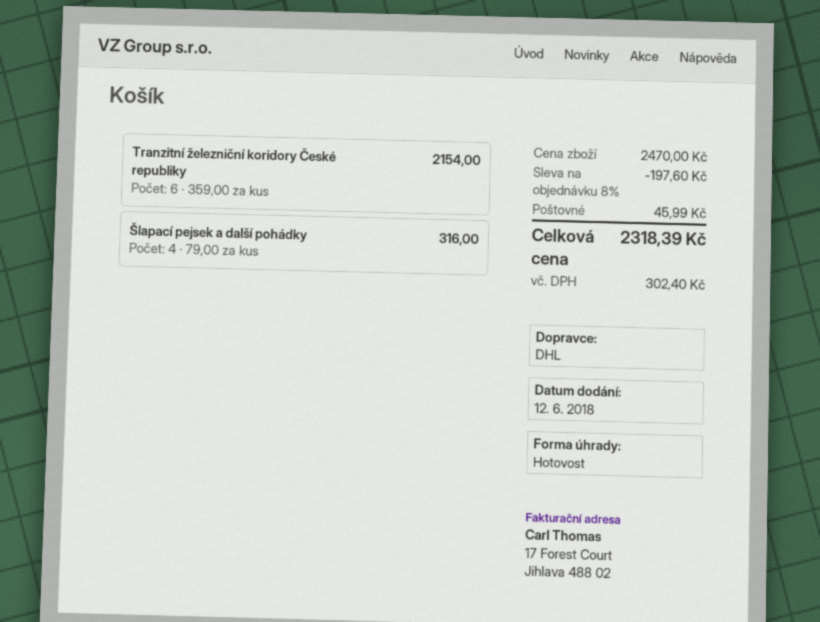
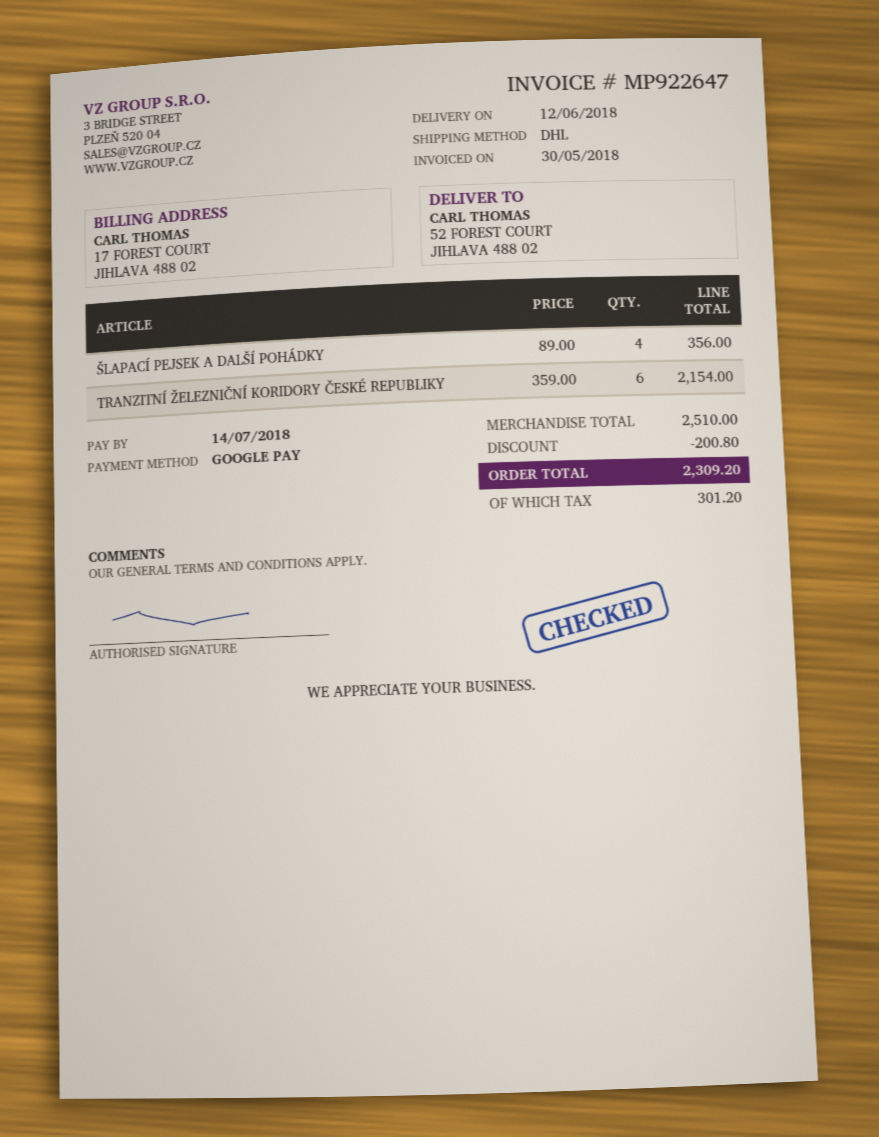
payment method: cash -> Google Pay
Šlapací pejsek a další pohádky: 4 x 79.00 = 316.00 -> 4 x 89.00 = 356.00
subtotal: 2470.00 -> 2510.00
discount: 197.60 -> 200.80
shipping: 45.99 -> none
tax: 302.40 -> 301.20
total: 2318.39 -> 2309.20

